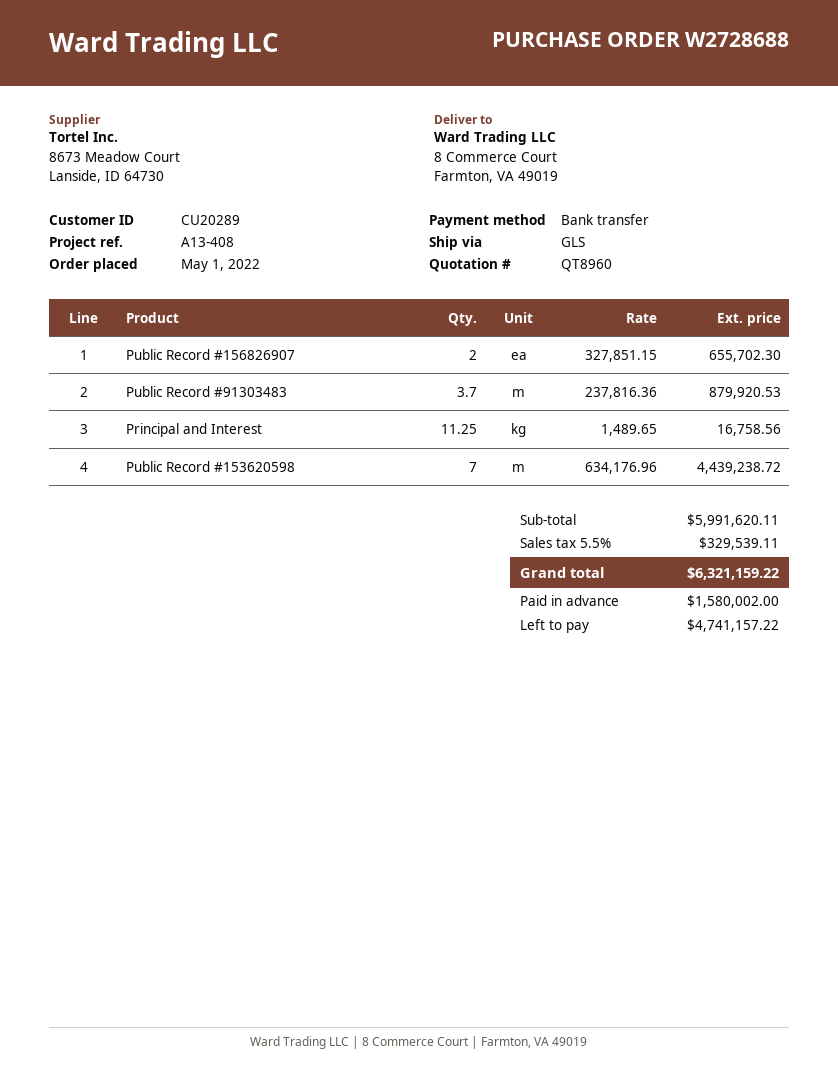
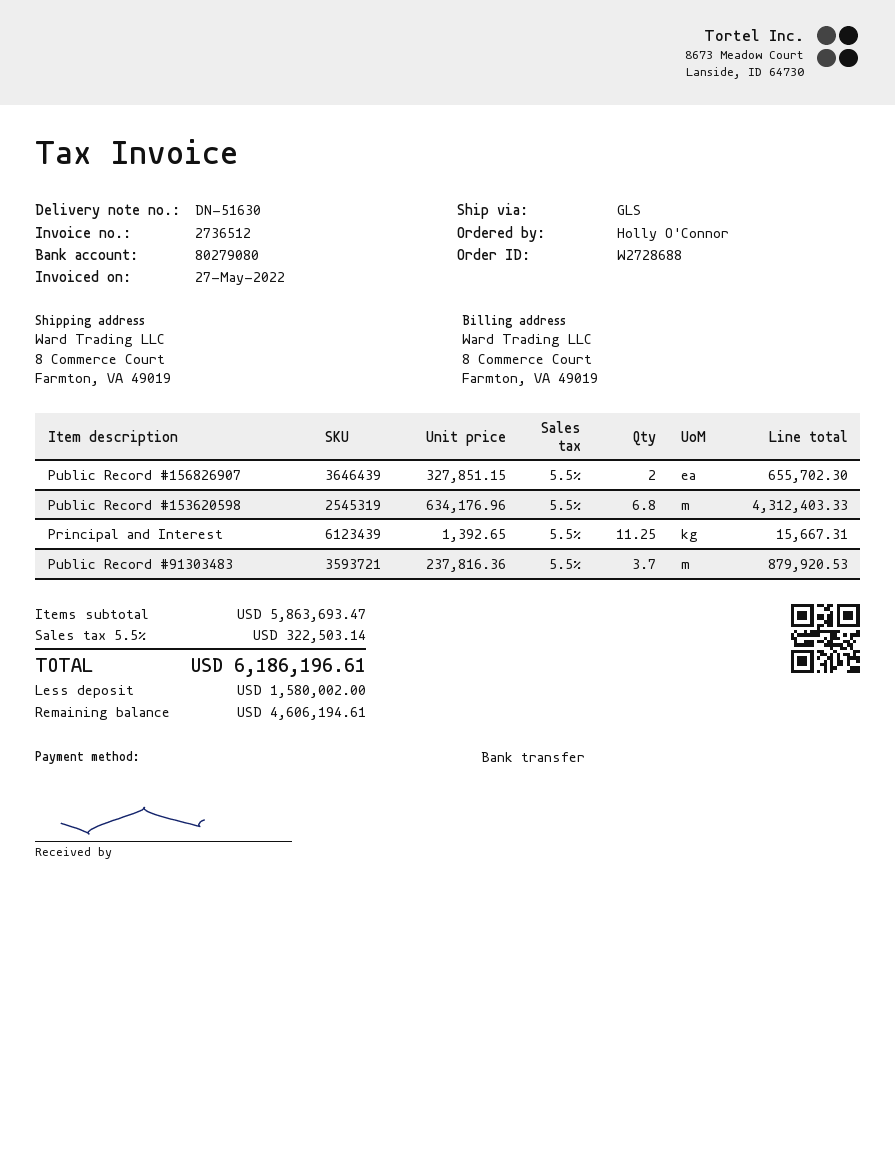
Principal and Interest: 11.25 x 1489.65 = 16758.56 -> 11.25 x 1392.65 = 15667.31
Public Record #153620598: 7 x 634176.96 = 4439238.72 -> 6.8 x 634176.96 = 4312403.33
subtotal: 5991620.11 -> 5863693.47
tax: 5.5% = 329539.11 -> 5.5% = 322503.14
total: 6321159.22 -> 6186196.61
balance: 4741157.22 -> 4606194.61

